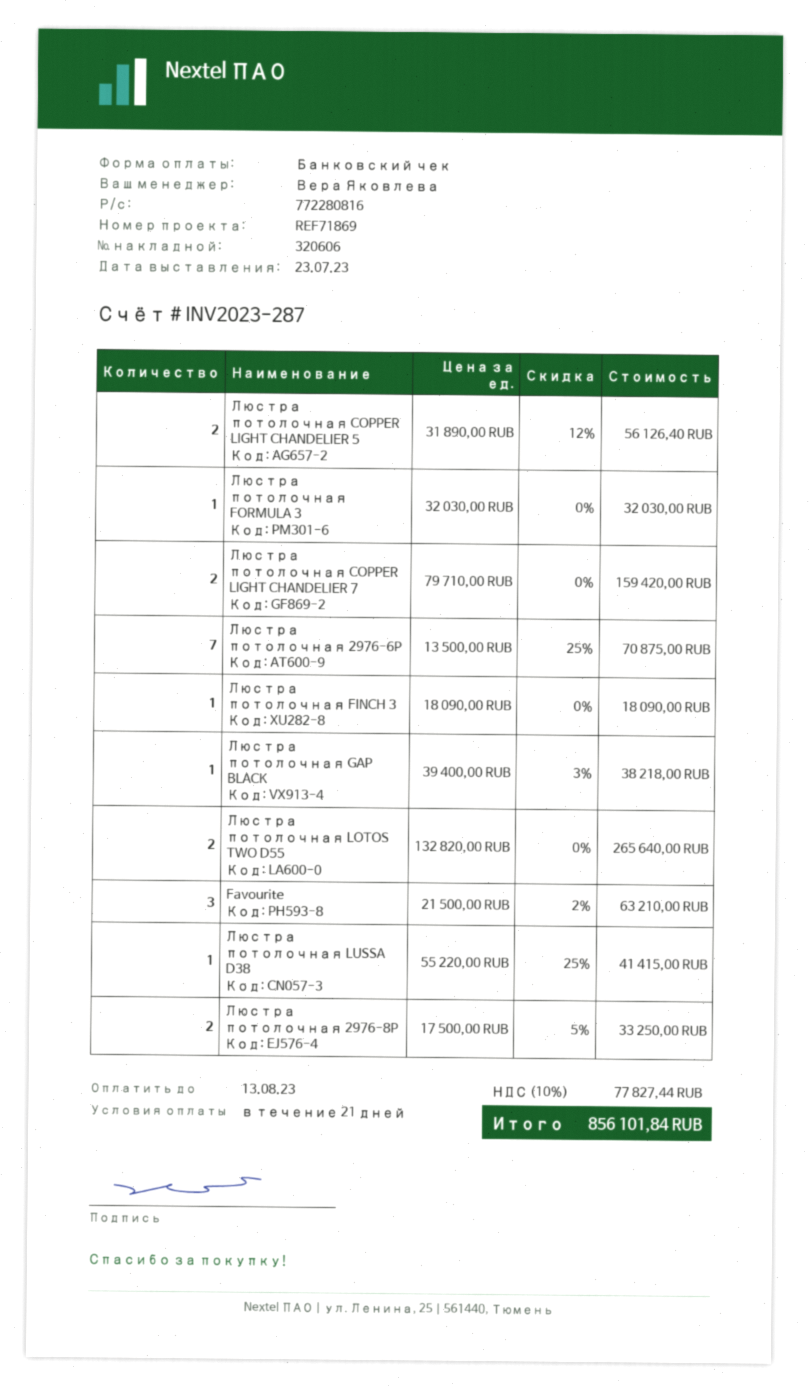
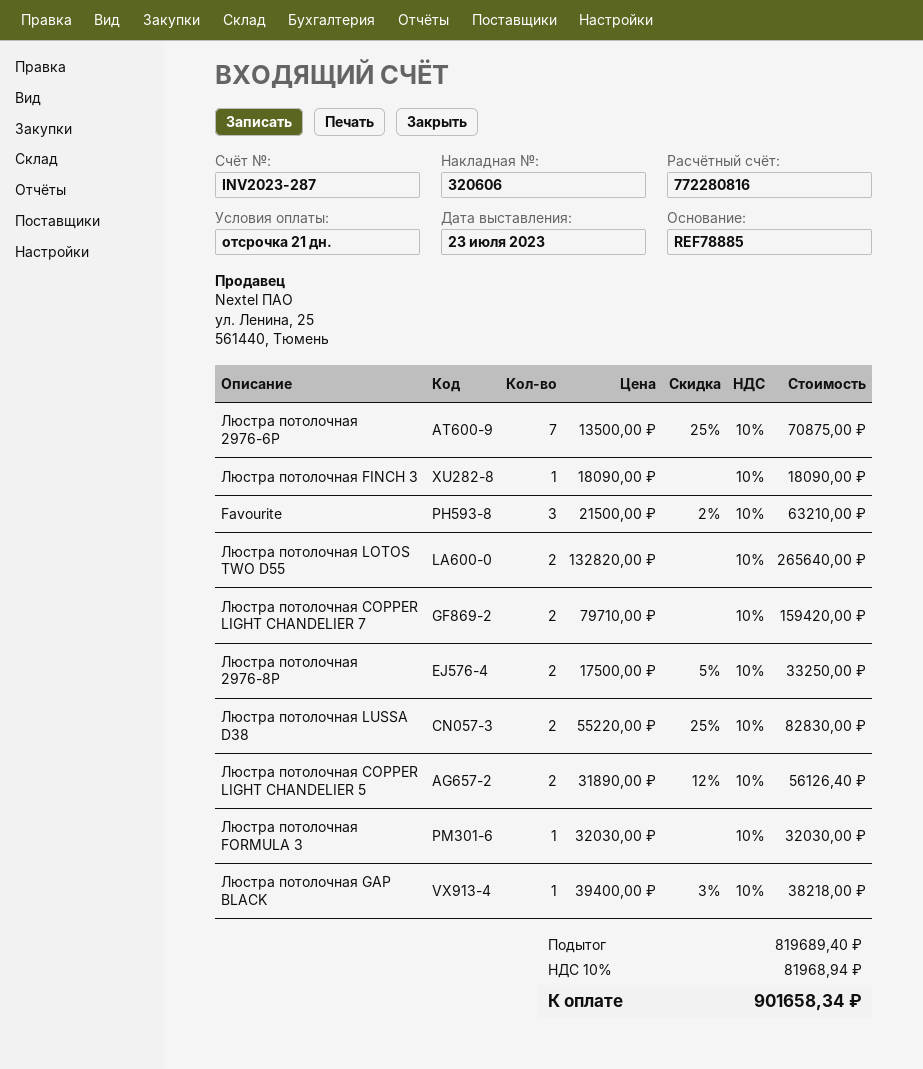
reference: REF71869 -> REF78885
Люстра потолочная LUSSA D38: 1 x 55220.00 - 25% = 41415.00 -> 2 x 55220.00 - 25% = 82830.00
tax: 10% = 77827.44 -> 10% = 81968.94
total: 856101.84 -> 901658.34

